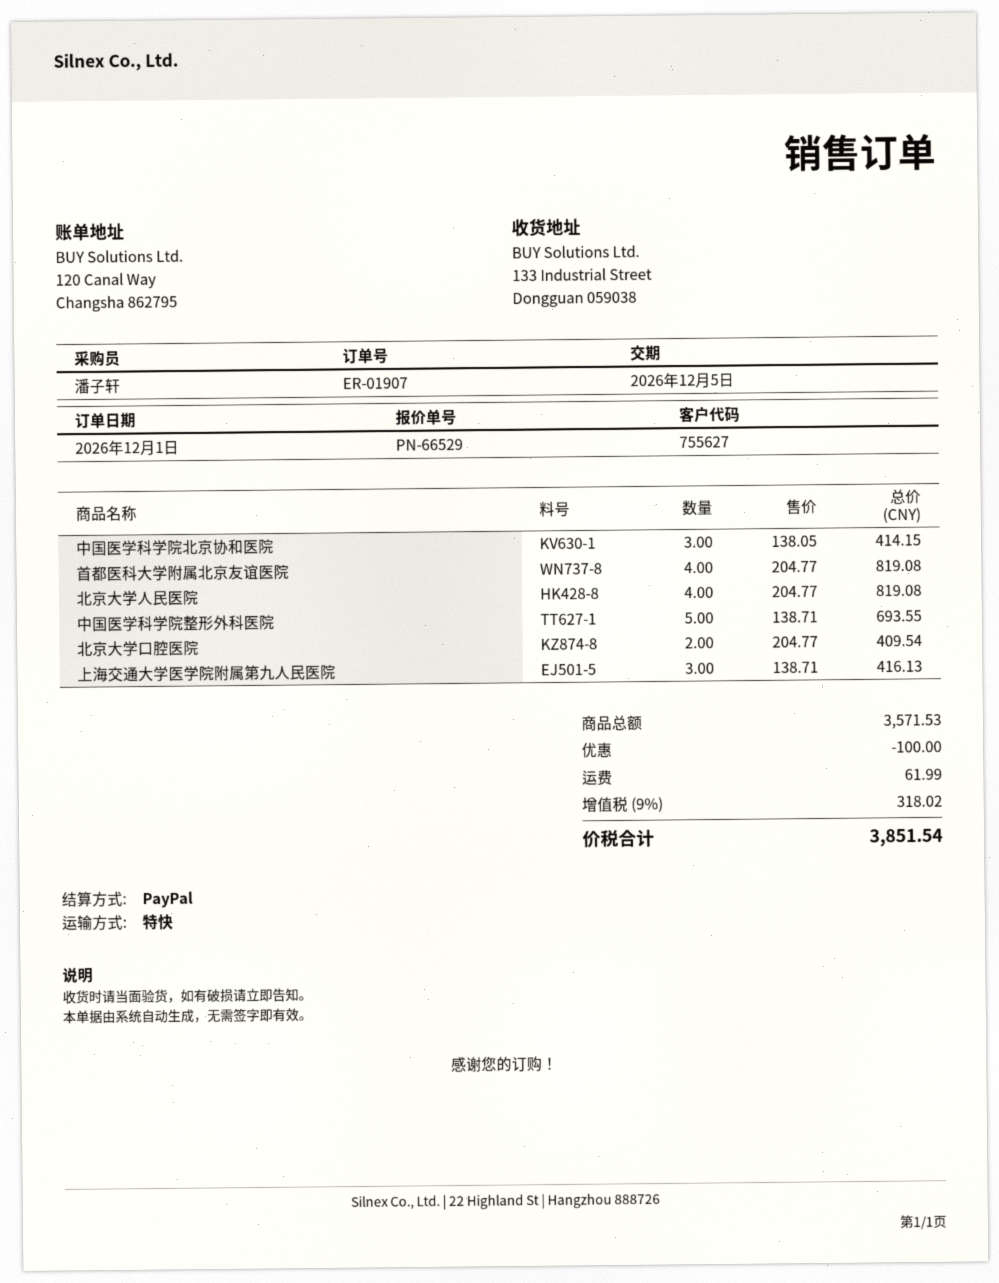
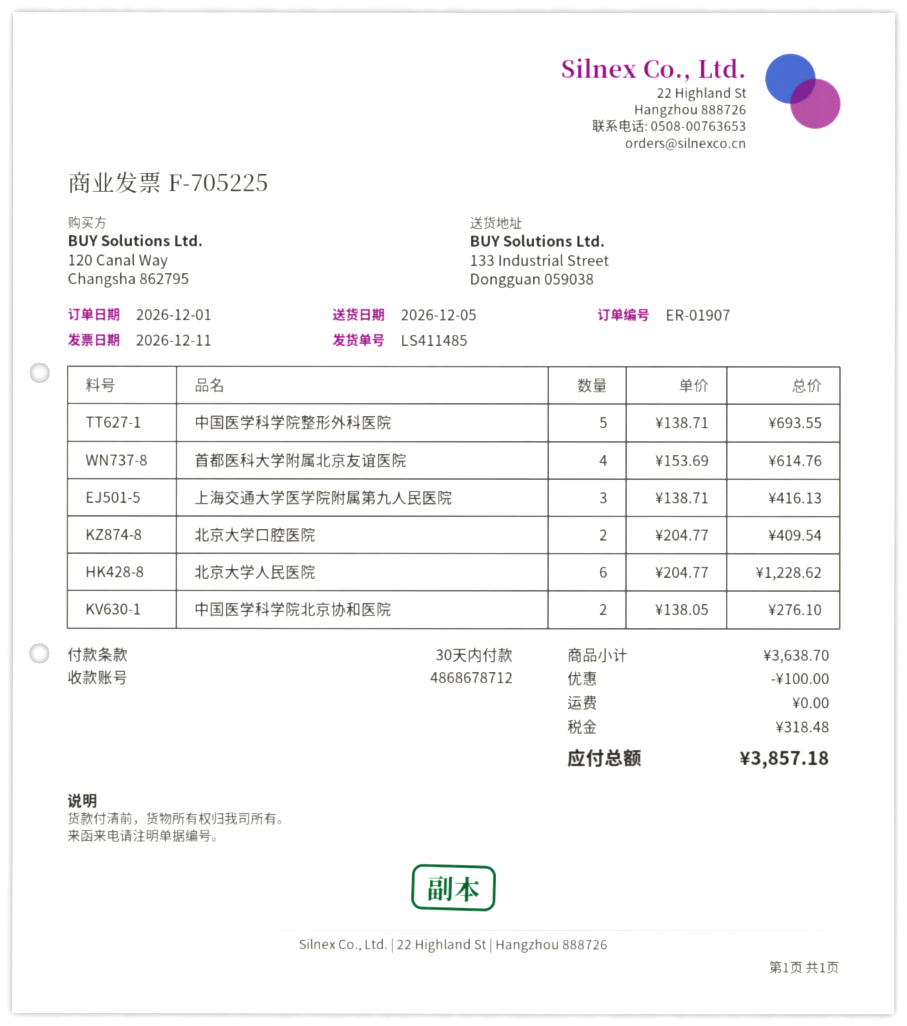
中国医学科学院北京协和医院: 3 x 138.05 = 414.15 -> 2 x 138.05 = 276.10
首都医科大学附属北京友谊医院: 4 x 204.77 = 819.08 -> 4 x 153.69 = 614.76
北京大学人民医院: 4 x 204.77 = 819.08 -> 6 x 204.77 = 1228.62
subtotal: 3571.53 -> 3638.70
shipping: 61.99 -> 0.00
tax: 318.02 -> 318.48
total: 3851.54 -> 3857.18

